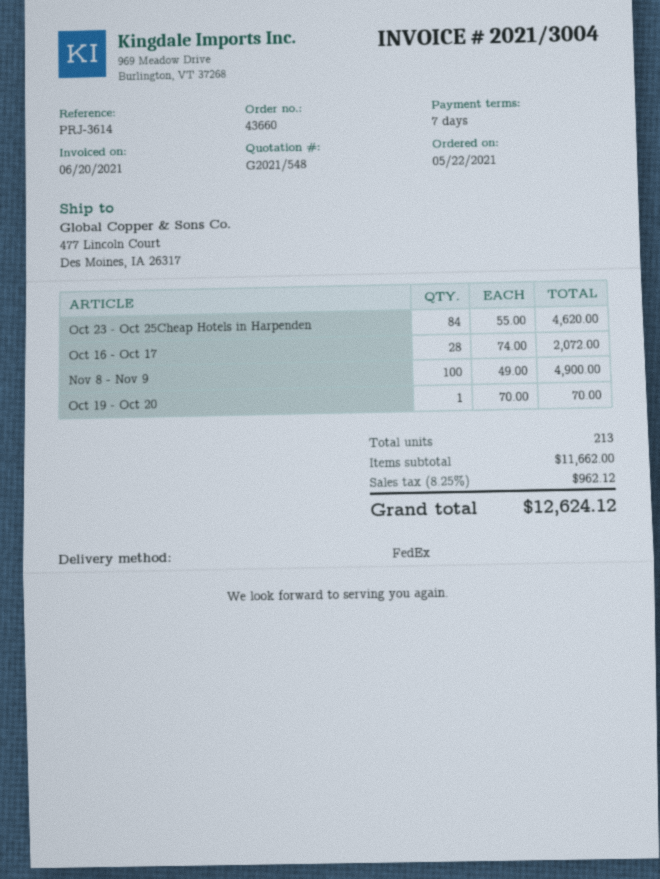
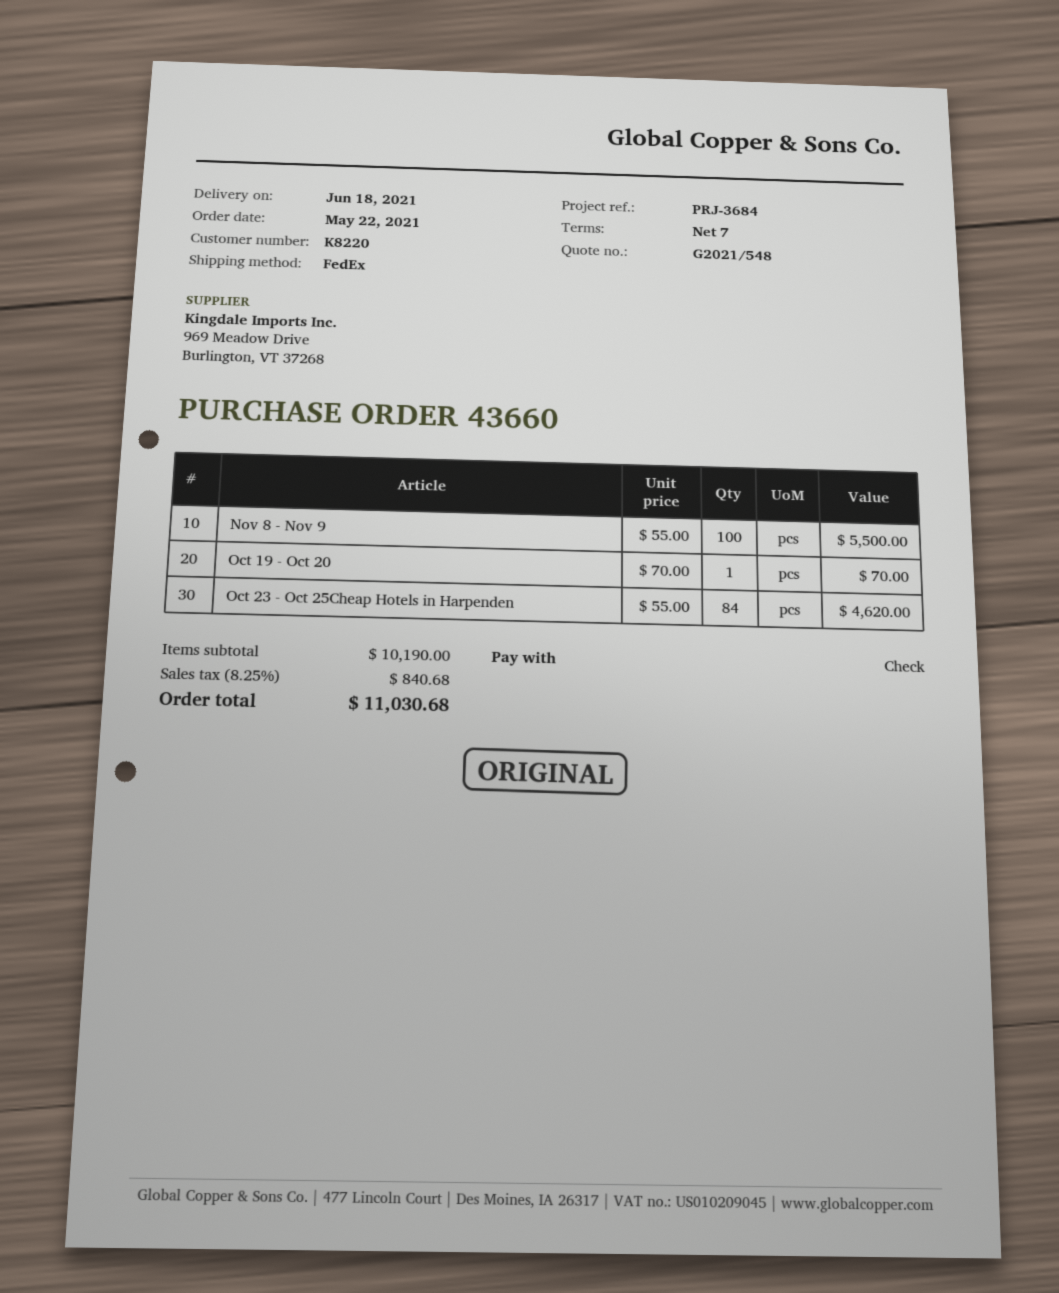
reference: PRJ-3614 -> PRJ-3684
Oct 16 - Oct 17: 28 x 74.00 = 2072.00 -> none
Nov 8 - Nov 9: 100 x 49.00 = 4900.00 -> 100 x 55.00 = 5500.00
subtotal: 11662.00 -> 10190.00
tax: 8.25% = 962.12 -> 8.25% = 840.68
total: 12624.12 -> 11030.68

